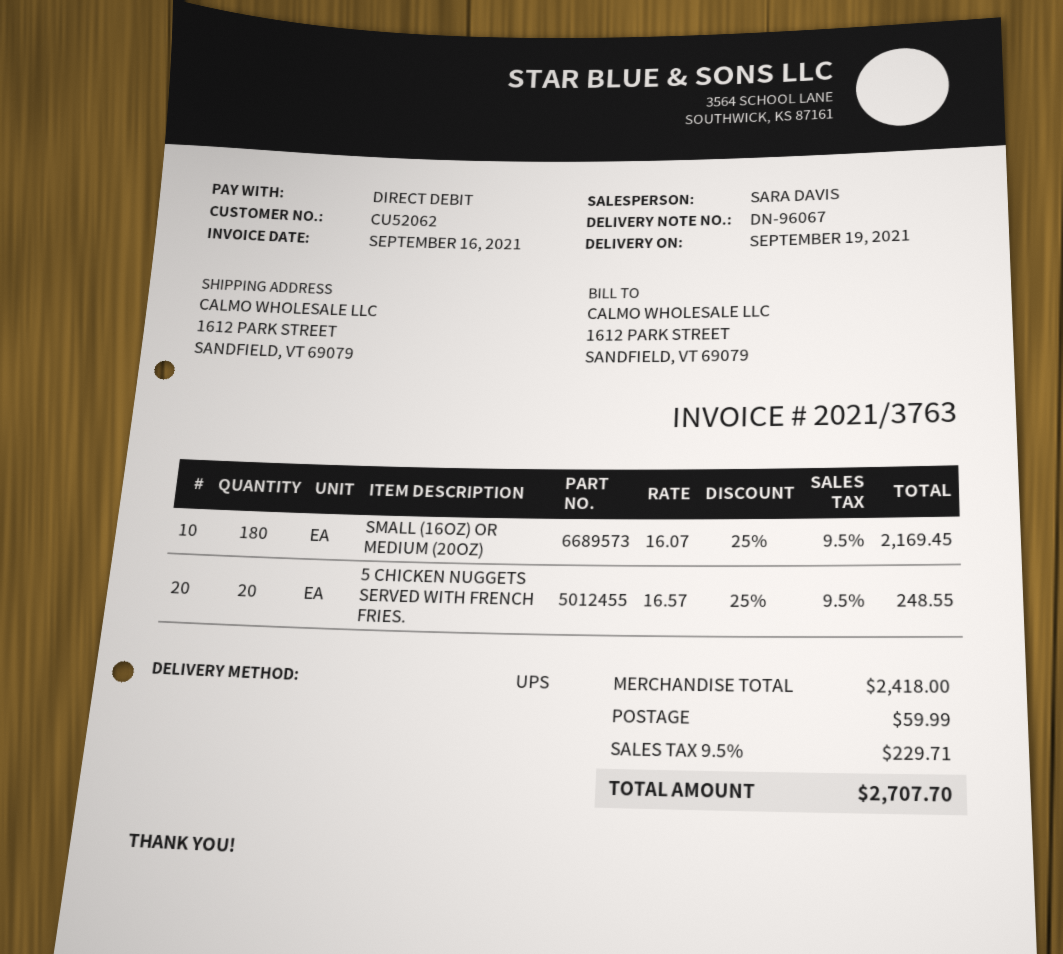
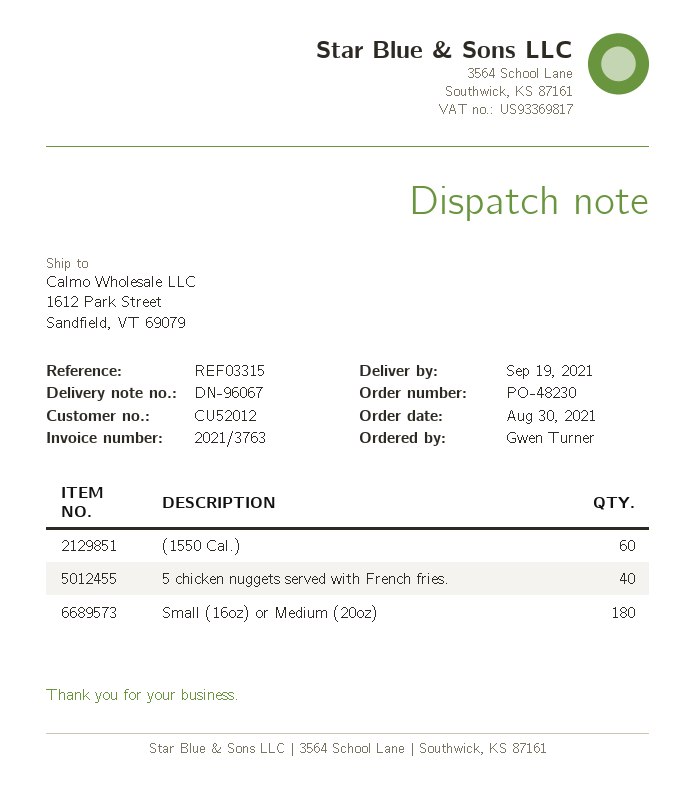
customer number: CU52062 -> CU52012
5 CHICKEN NUGGETS SERVED WITH FRENCH FRIES.: 20 -> 40
(1550 Cal.): none -> 60

